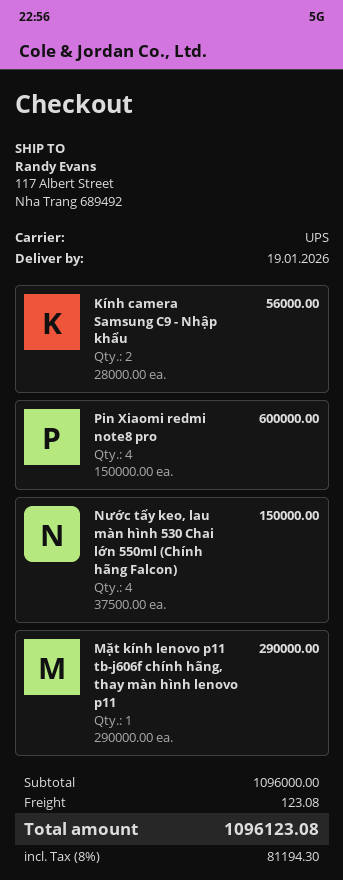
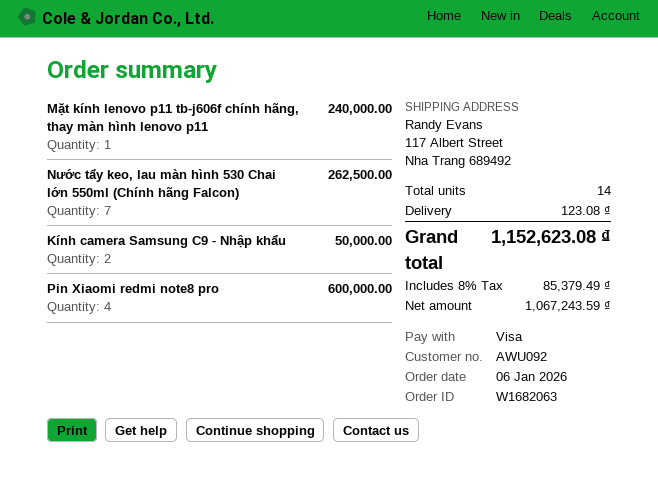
Kính camera Samsung C9 - Nhập khẩu: 2 for 56000.00 -> 2 for 50000.00
Nước tẩy keo, lau màn hình 530 Chai lớn 550ml (Chính hãng Falcon): 4 for 150000.00 -> 7 for 262500.00
Mặt kính lenovo p11 tb-j606f chính hãng, thay màn hình lenovo p11: 1 for 290000.00 -> 1 for 240000.00
tax: 8% = 81194.30 -> 8% = 85379.49
total: 1096123.08 -> 1152623.08

